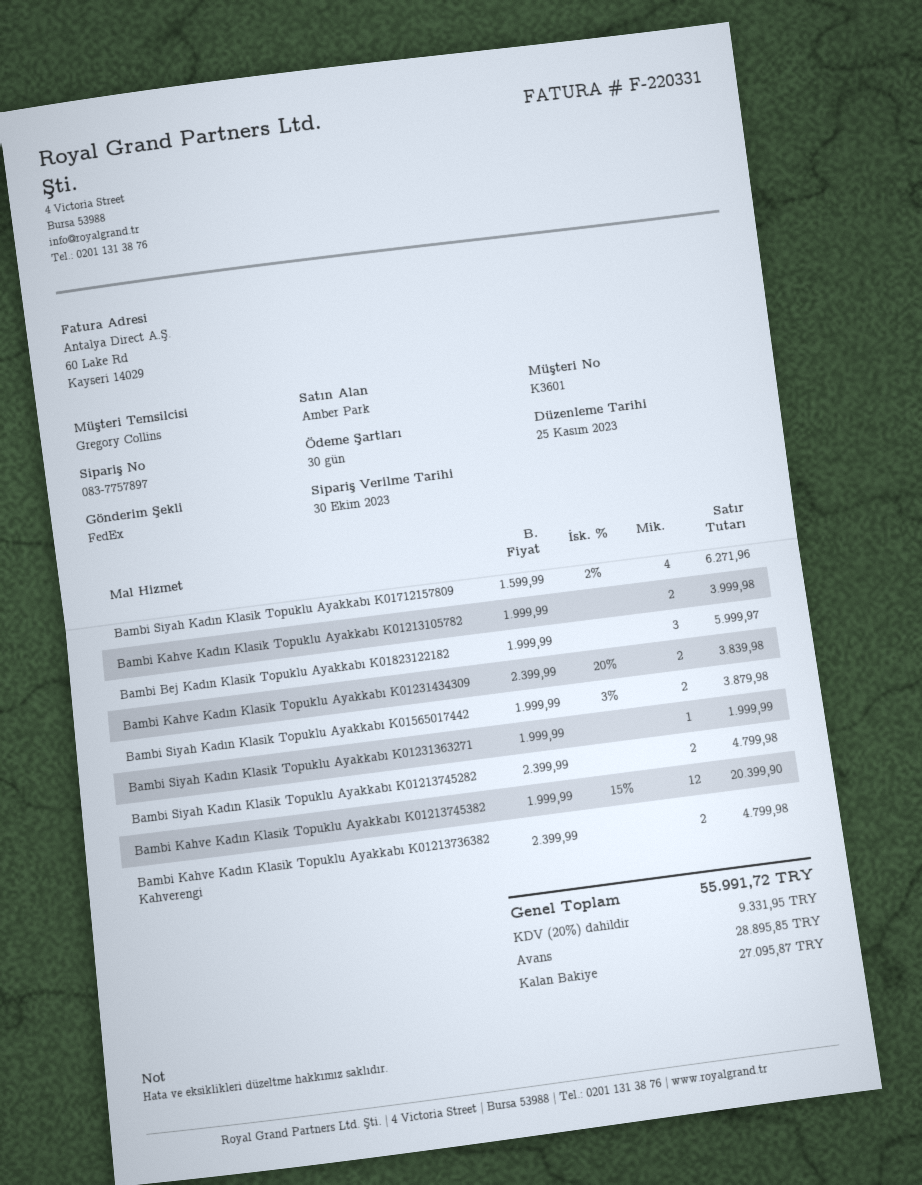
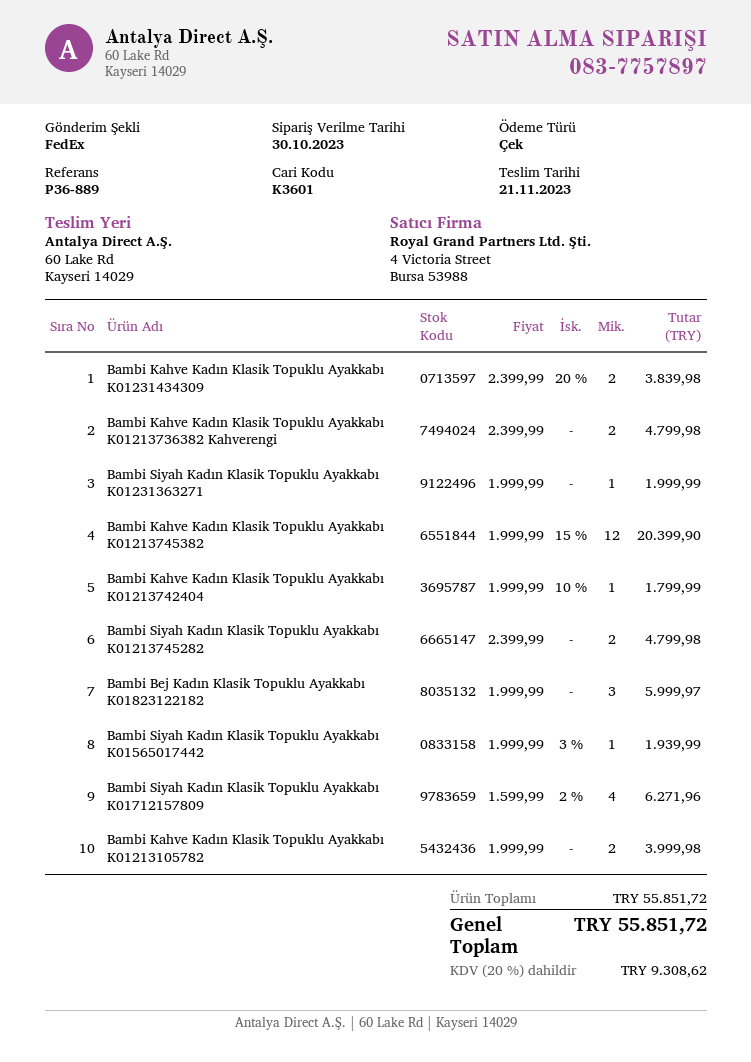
Bambi Siyah Kadın Klasik Topuklu Ayakkabı K01565017442: 2 x 1999.99 - 3% = 3879.98 -> 1 x 1999.99 - 3% = 1939.99
Bambi Kahve Kadın Klasik Topuklu Ayakkabı K01213742404: none -> 1 x 1999.99 - 10% = 1799.99
tax: 20% = 9331.95 -> 20% = 9308.62
total: 55991.72 -> 55851.72

